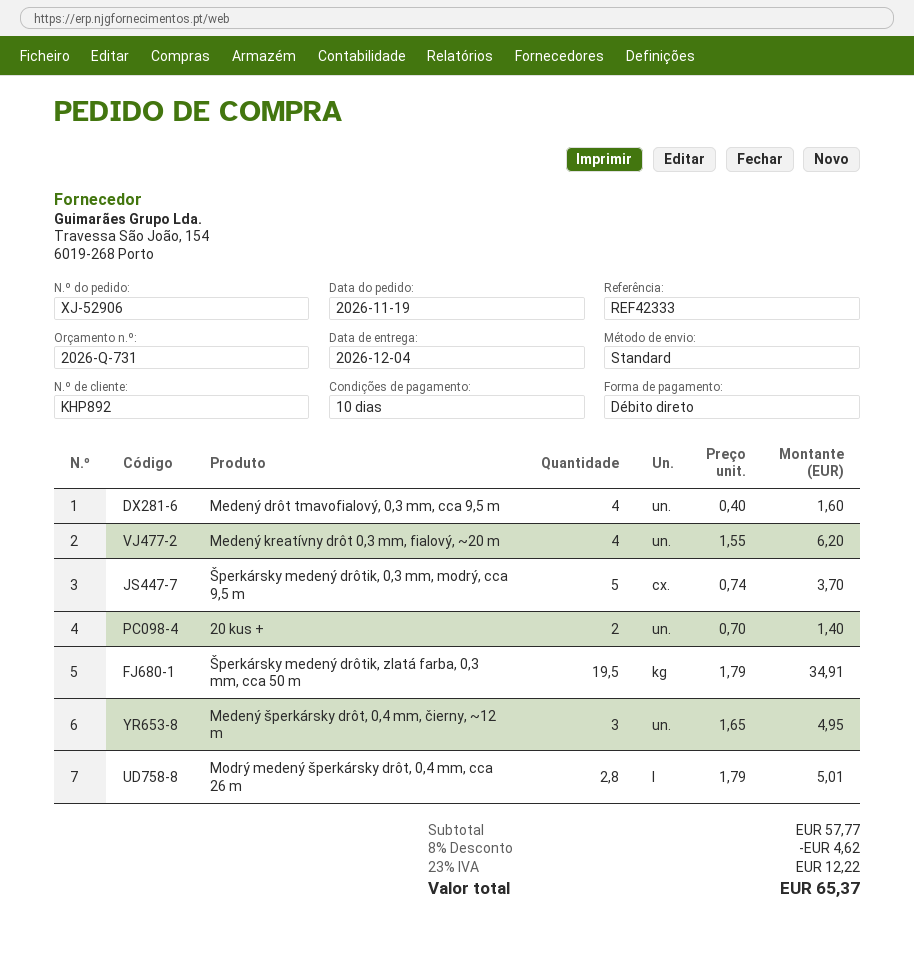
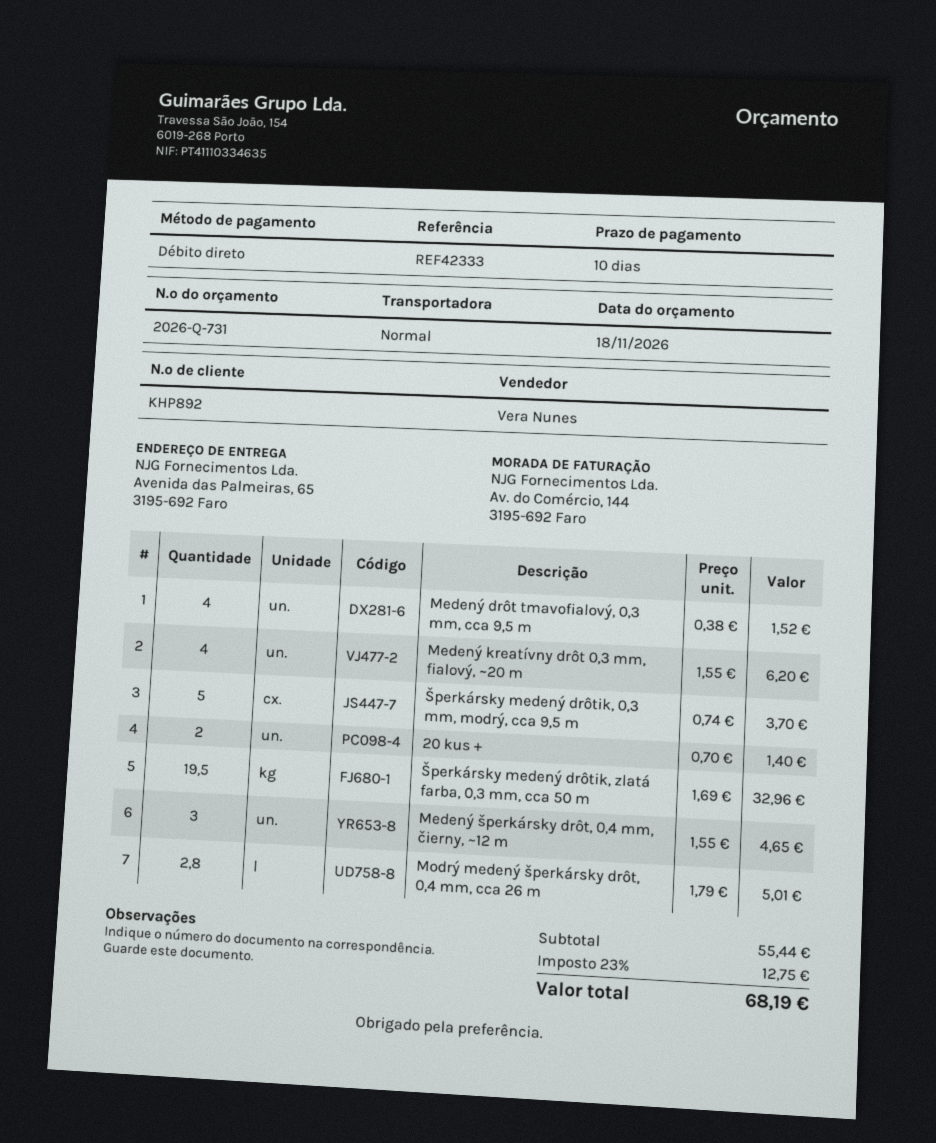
Medený drôt tmavofialový, 0,3 mm, cca 9,5 m: 4 x 0.40 = 1.60 -> 4 x 0.38 = 1.52
Šperkársky medený drôtik, zlatá farba, 0,3 mm, cca 50 m: 19.5 x 1.79 = 34.91 -> 19.5 x 1.69 = 32.96
Medený šperkársky drôt, 0,4 mm, čierny, ~12 m: 3 x 1.65 = 4.95 -> 3 x 1.55 = 4.65
subtotal: 57.77 -> 55.44
discount: 8% = 4.62 -> none
tax: 23% = 12.22 -> 23% = 12.75
total: 65.37 -> 68.19

